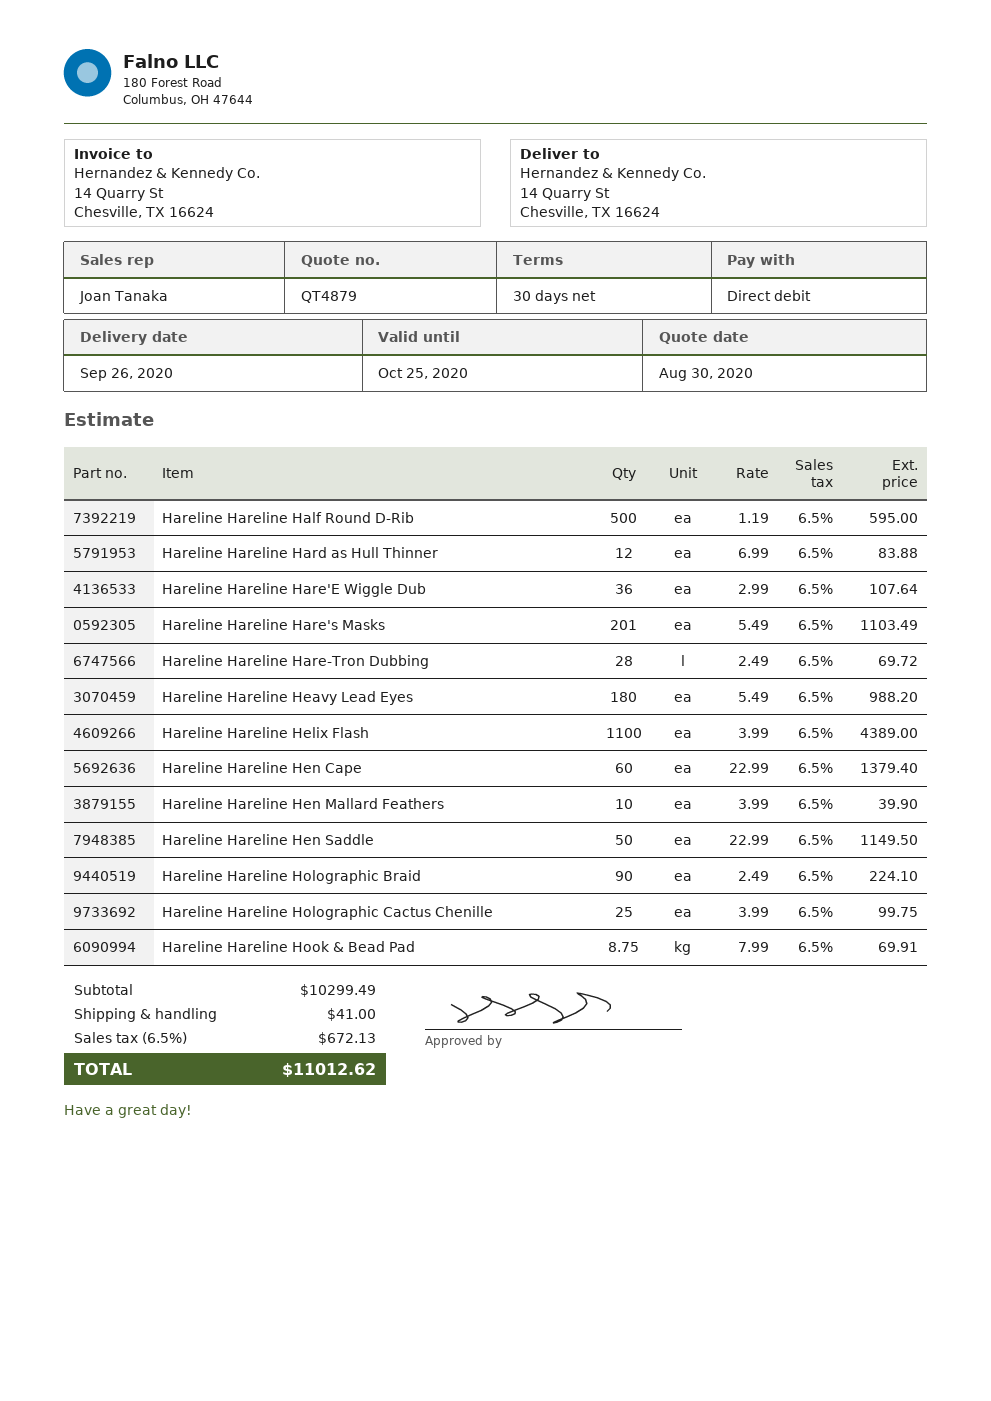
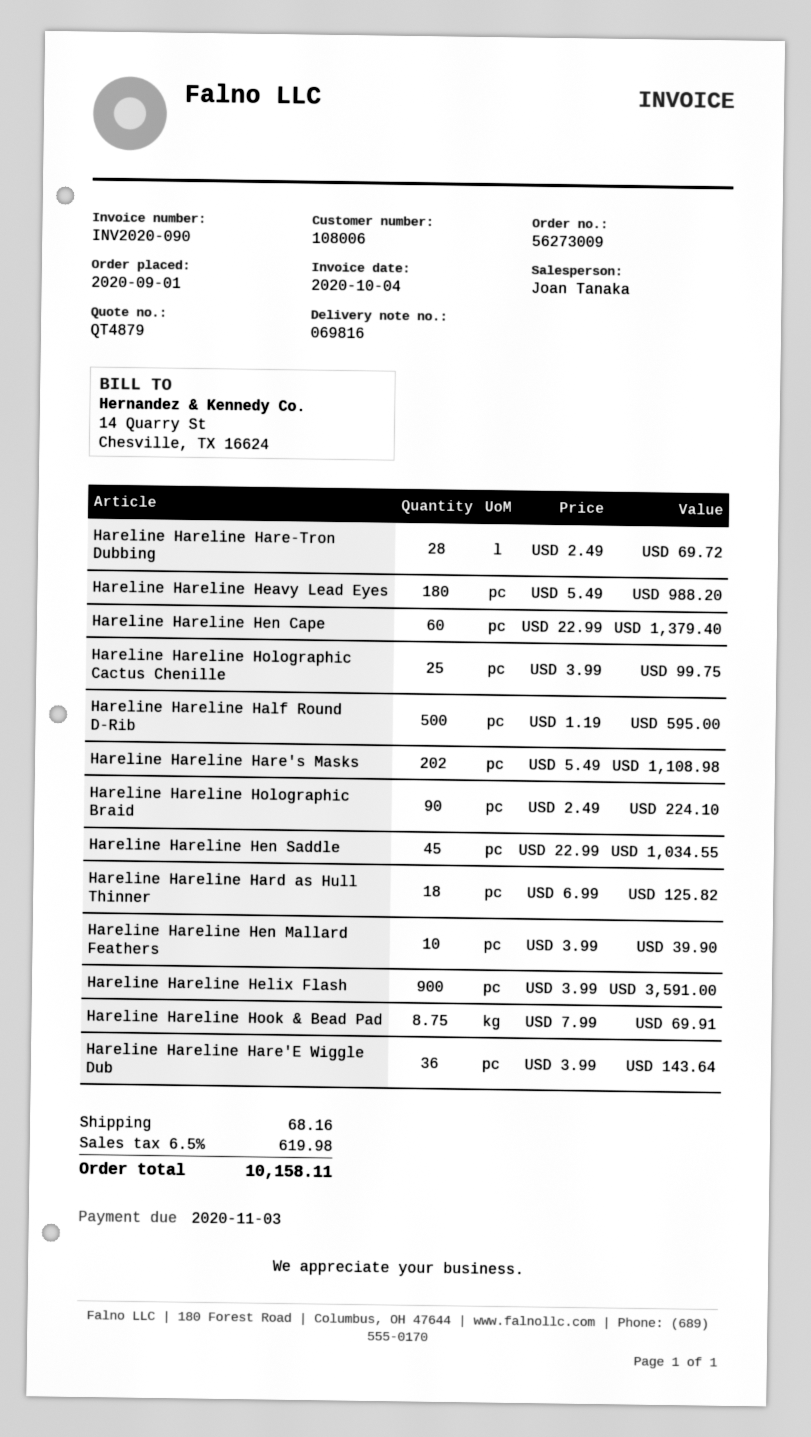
Hareline Hareline Hard as Hull Thinner: 12 x 6.99 = 83.88 -> 18 x 6.99 = 125.82
Hareline Hareline Hare'E Wiggle Dub: 36 x 2.99 = 107.64 -> 36 x 3.99 = 143.64
Hareline Hareline Hare's Masks: 201 x 5.49 = 1103.49 -> 202 x 5.49 = 1108.98
Hareline Hareline Helix Flash: 1100 x 3.99 = 4389.00 -> 900 x 3.99 = 3591.00
Hareline Hareline Hen Saddle: 50 x 22.99 = 1149.50 -> 45 x 22.99 = 1034.55
shipping: 41.00 -> 68.16
tax: 6.5% = 672.13 -> 6.5% = 619.98
total: 11012.62 -> 10158.11

